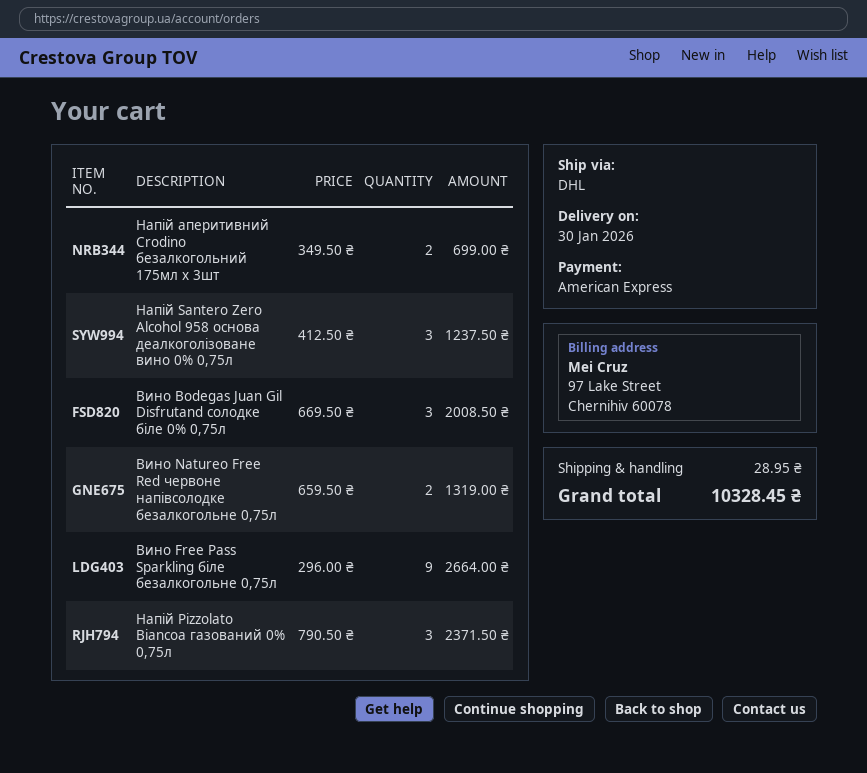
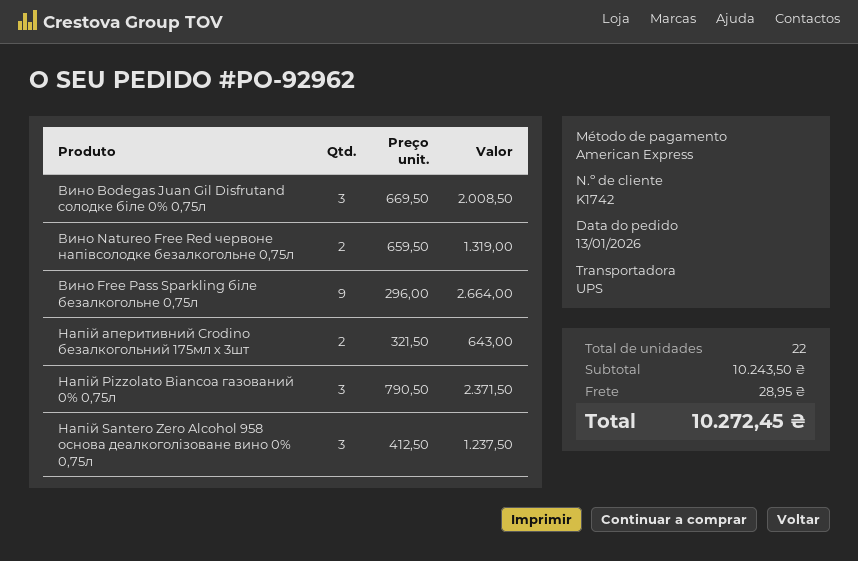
shipping method: DHL -> UPS
Напій аперитивний Crodino безалкогольний 175мл х 3шт: 2 x 349.50 = 699.00 -> 2 x 321.50 = 643.00
total: 10328.45 -> 10272.45

